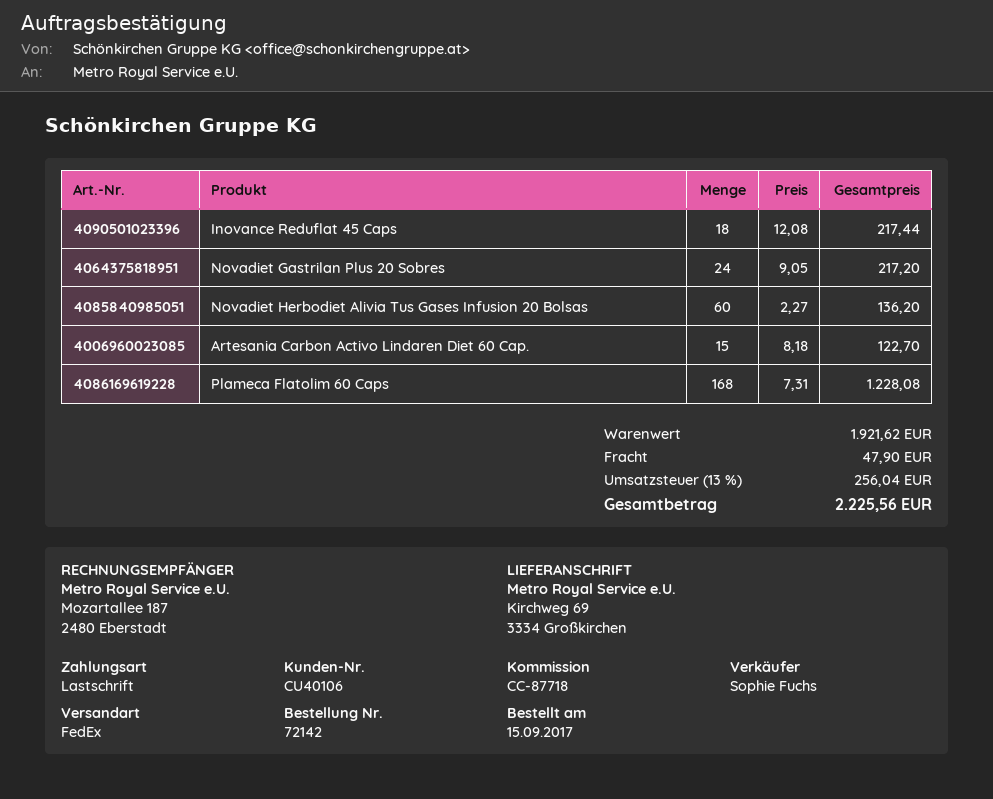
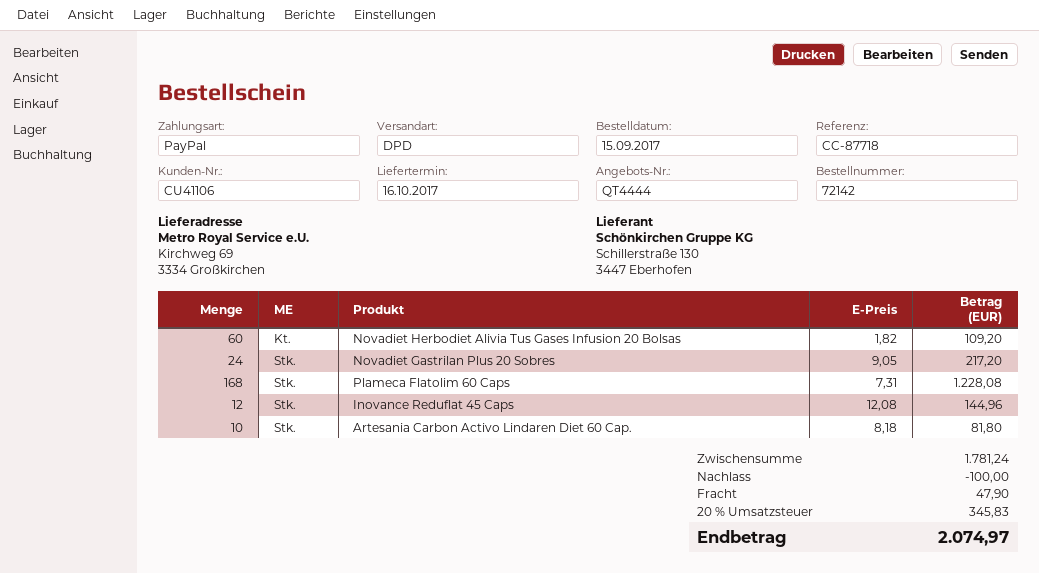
customer number: CU40106 -> CU41106
payment method: direct debit -> PayPal
shipping method: FedEx -> DPD
Inovance Reduflat 45 Caps: 18 x 12.08 = 217.44 -> 12 x 12.08 = 144.96
Novadiet Herbodiet Alivia Tus Gases Infusion 20 Bolsas: 60 x 2.27 = 136.20 -> 60 x 1.82 = 109.20
Artesania Carbon Activo Lindaren Diet 60 Cap.: 15 x 8.18 = 122.70 -> 10 x 8.18 = 81.80
subtotal: 1921.62 -> 1781.24
discount: none -> 100.00
tax: 13% = 256.04 -> 20% = 345.83
total: 2225.56 -> 2074.97

